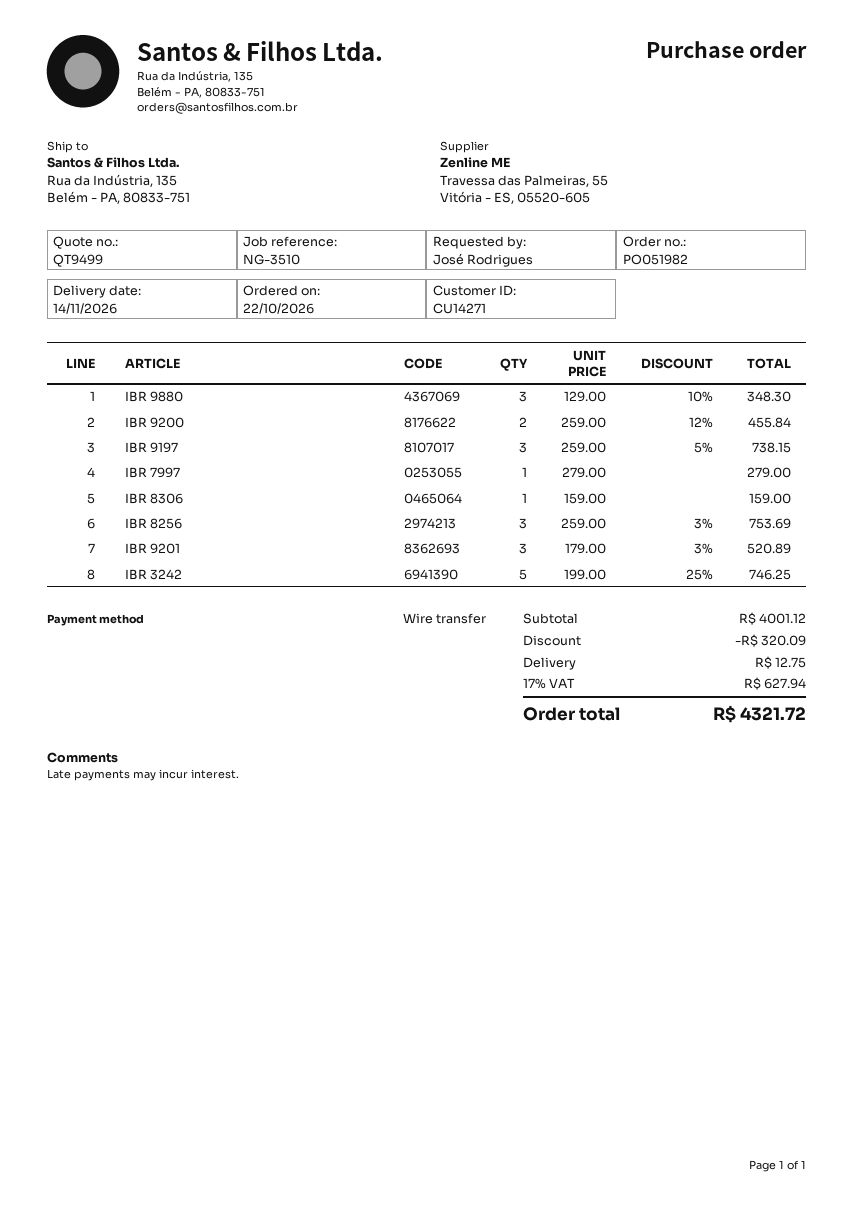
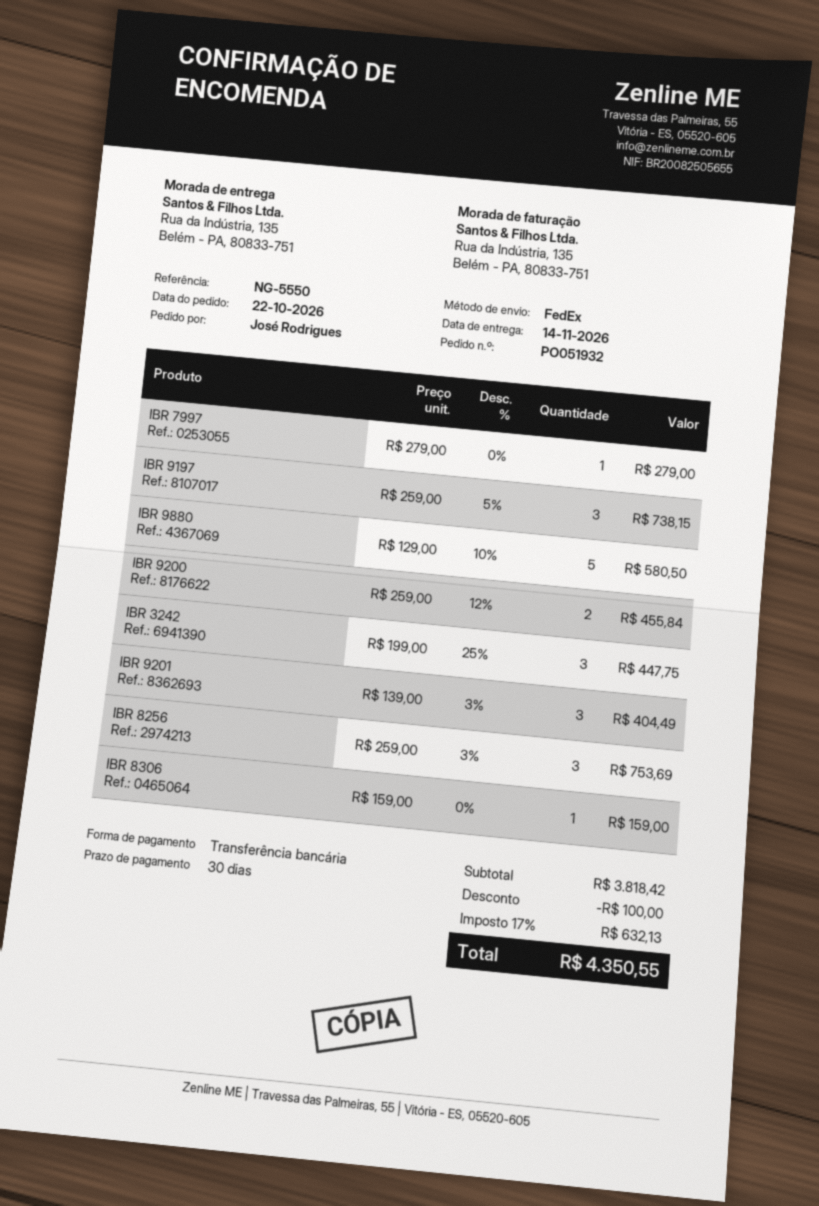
order number: PO051982 -> PO051932
reference: NG-3510 -> NG-5550
IBR 9880: 3 x 129.00 - 10% = 348.30 -> 5 x 129.00 - 10% = 580.50
IBR 9201: 3 x 179.00 - 3% = 520.89 -> 3 x 139.00 - 3% = 404.49
IBR 3242: 5 x 199.00 - 25% = 746.25 -> 3 x 199.00 - 25% = 447.75
subtotal: 4001.12 -> 3818.42
discount: 320.09 -> 100.00
shipping: 12.75 -> none
tax: 17% = 627.94 -> 17% = 632.13
total: 4321.72 -> 4350.55

